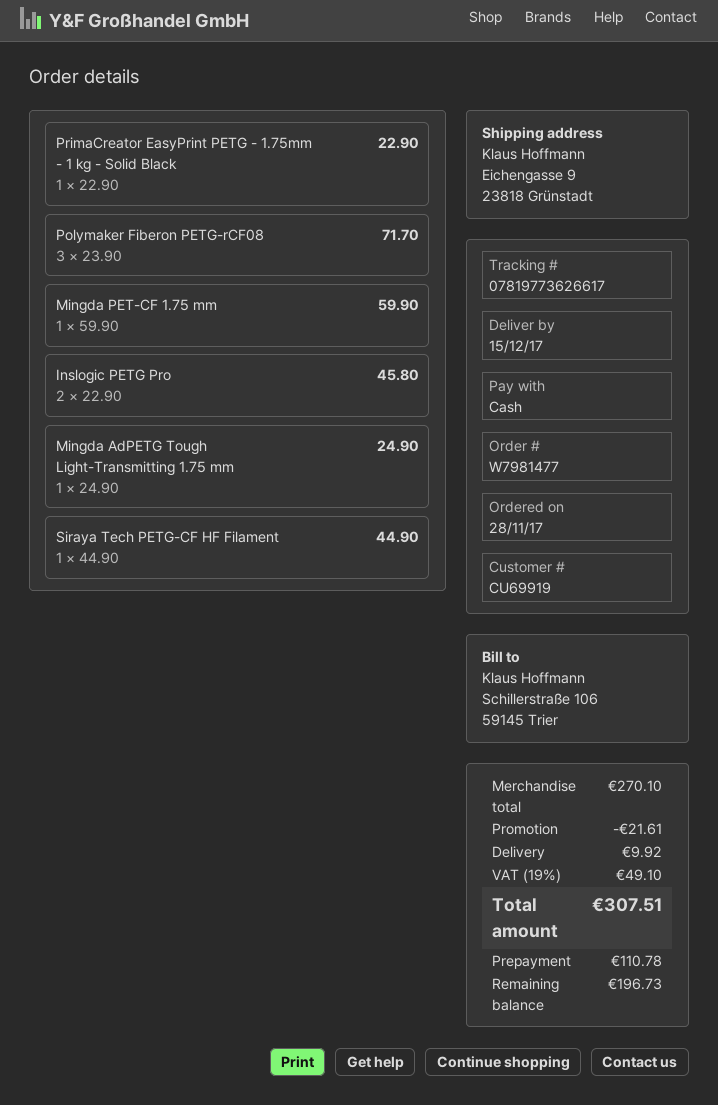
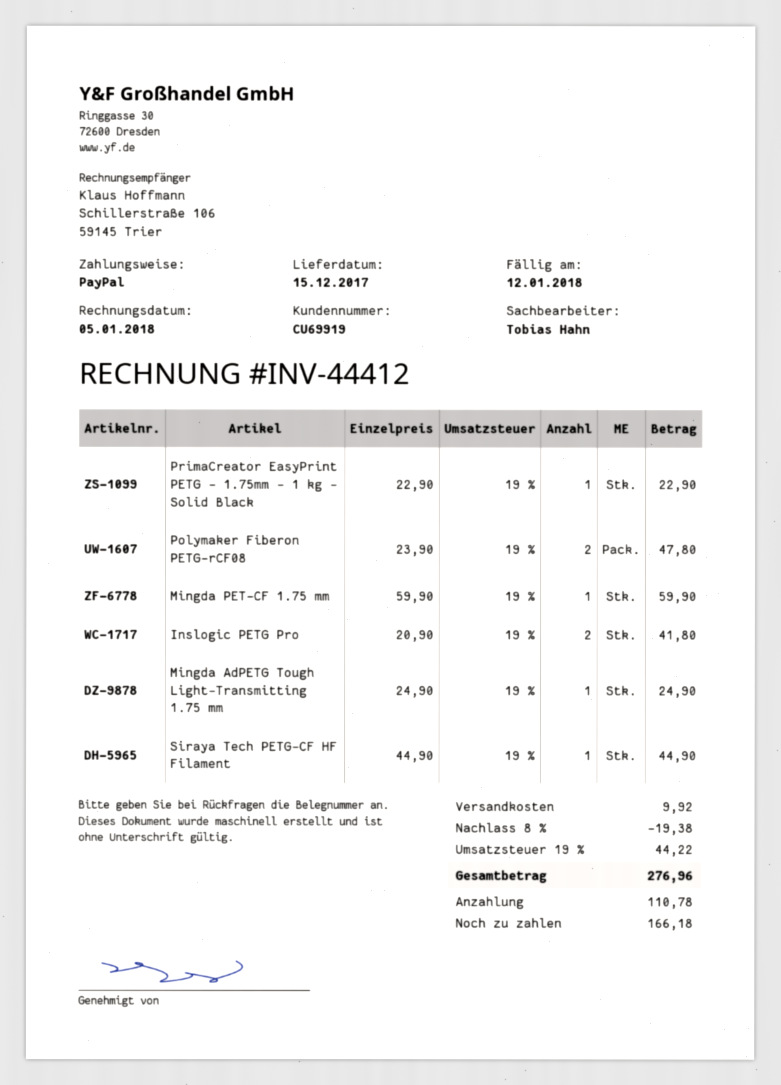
payment method: cash -> PayPal
Polymaker Fiberon PETG-rCF08: 3 x 23.90 = 71.70 -> 2 x 23.90 = 47.80
Inslogic PETG Pro: 2 x 22.90 = 45.80 -> 2 x 20.90 = 41.80
discount: 21.61 -> 19.38
tax: 19% = 49.10 -> 19% = 44.22
total: 307.51 -> 276.96
balance: 196.73 -> 166.18

